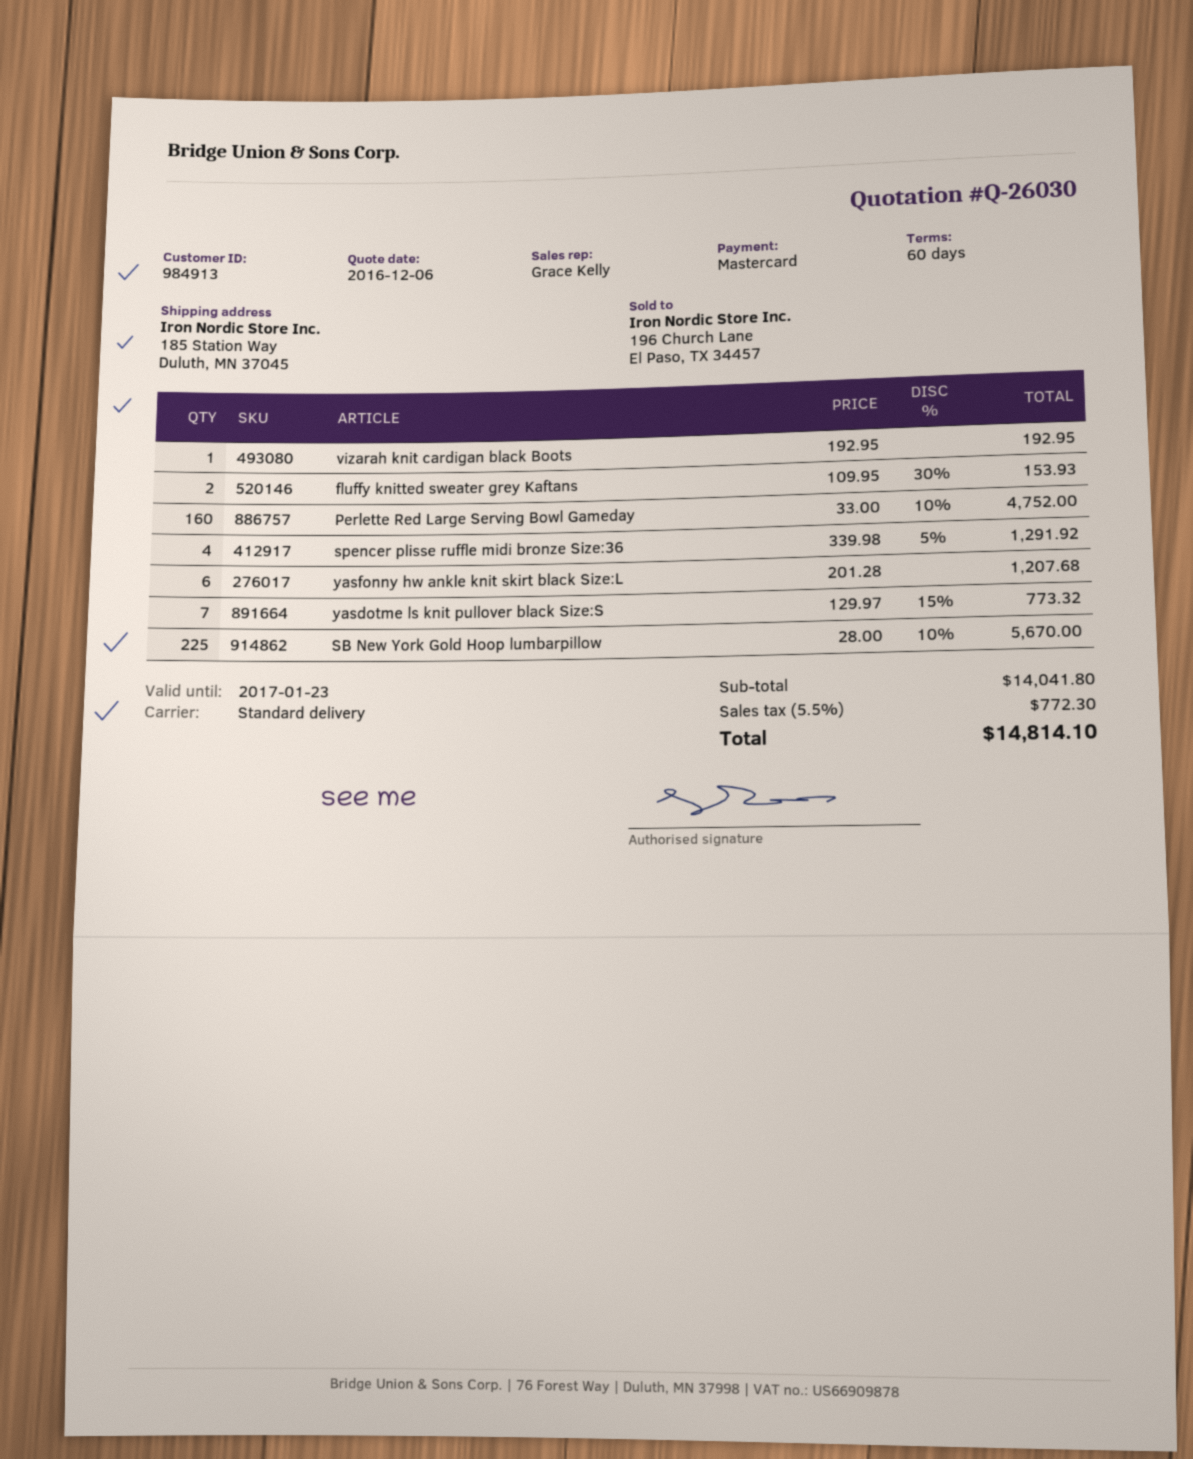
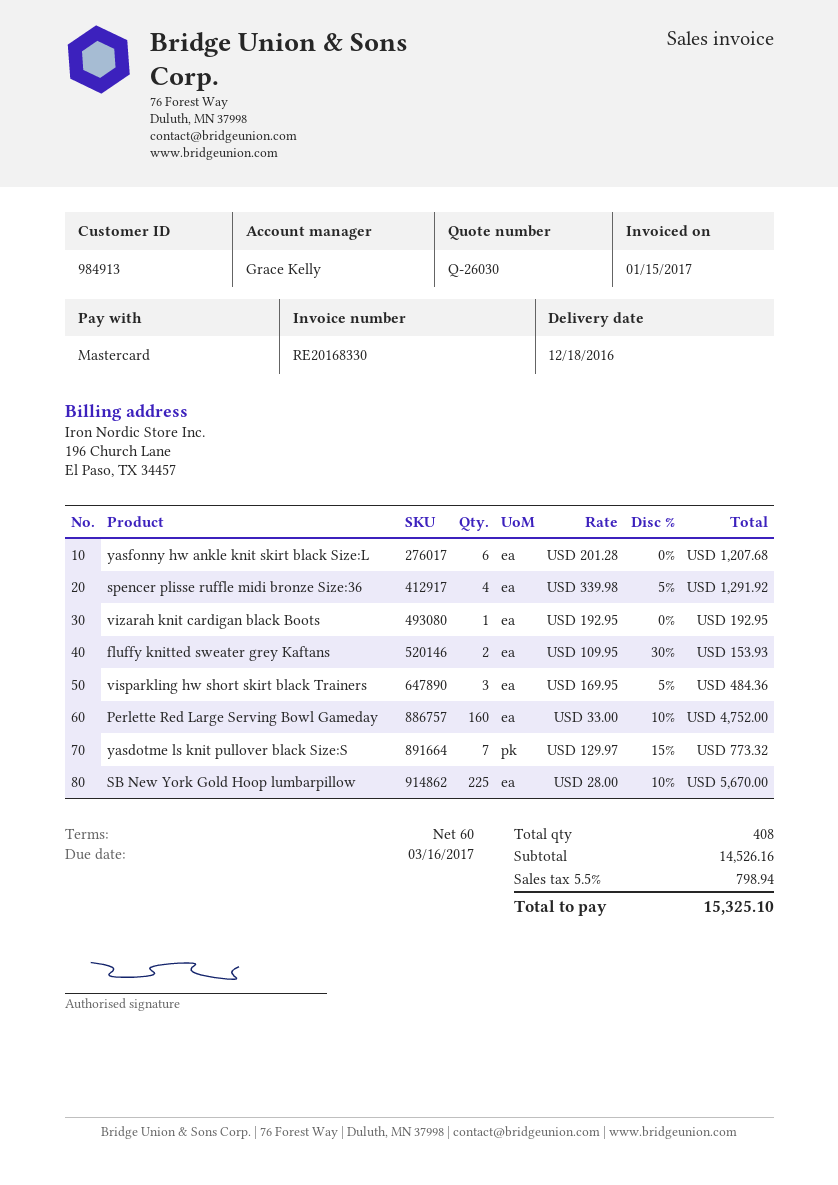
visparkling hw short skirt black Trainers: none -> 3 x 169.95 - 5% = 484.36
subtotal: 14041.80 -> 14526.16
tax: 5.5% = 772.30 -> 5.5% = 798.94
total: 14814.10 -> 15325.10

